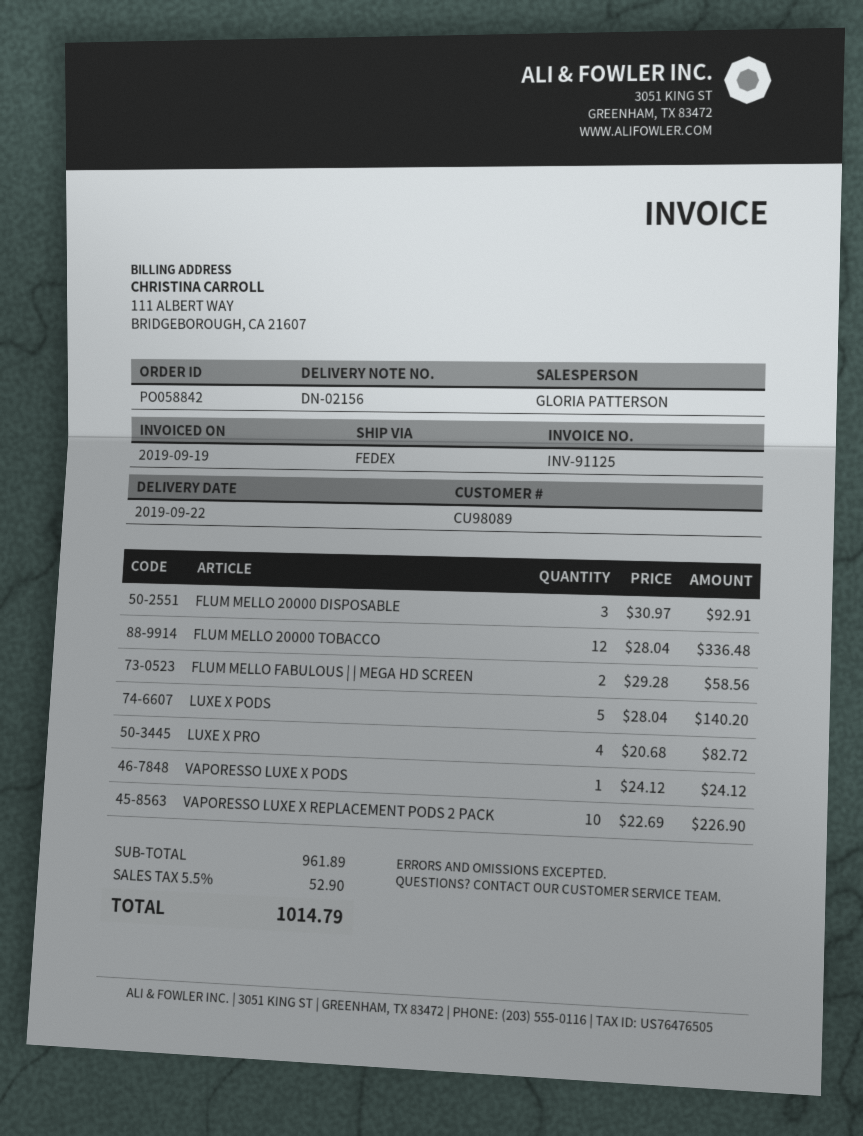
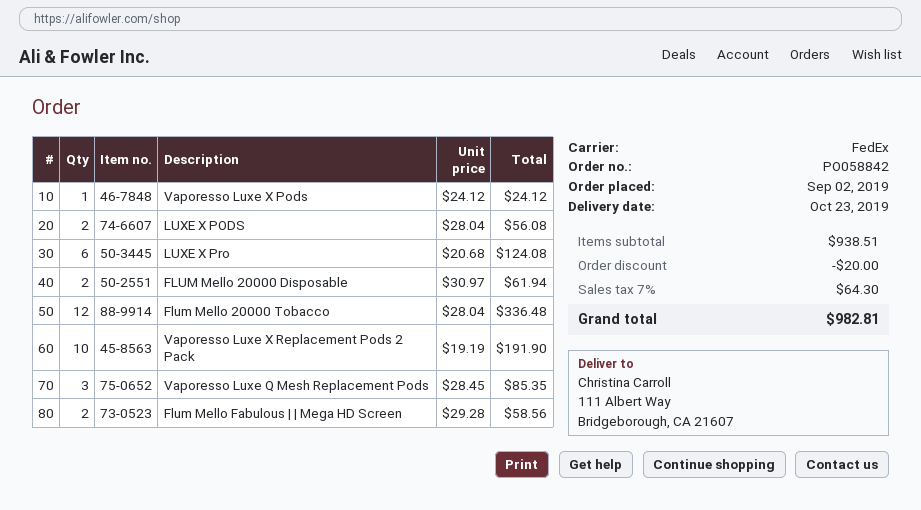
delivery date: 2019-09-22 -> 2019-10-23
FLUM MELLO 20000 DISPOSABLE: 3 x 30.97 = 92.91 -> 2 x 30.97 = 61.94
LUXE X PODS: 5 x 28.04 = 140.20 -> 2 x 28.04 = 56.08
LUXE X PRO: 4 x 20.68 = 82.72 -> 6 x 20.68 = 124.08
VAPORESSO LUXE X REPLACEMENT PODS 2 PACK: 10 x 22.69 = 226.90 -> 10 x 19.19 = 191.90
Vaporesso Luxe Q Mesh Replacement Pods: none -> 3 x 28.45 = 85.35
subtotal: 961.89 -> 938.51
discount: none -> 20.00
tax: 5.5% = 52.90 -> 7% = 64.30
total: 1014.79 -> 982.81

